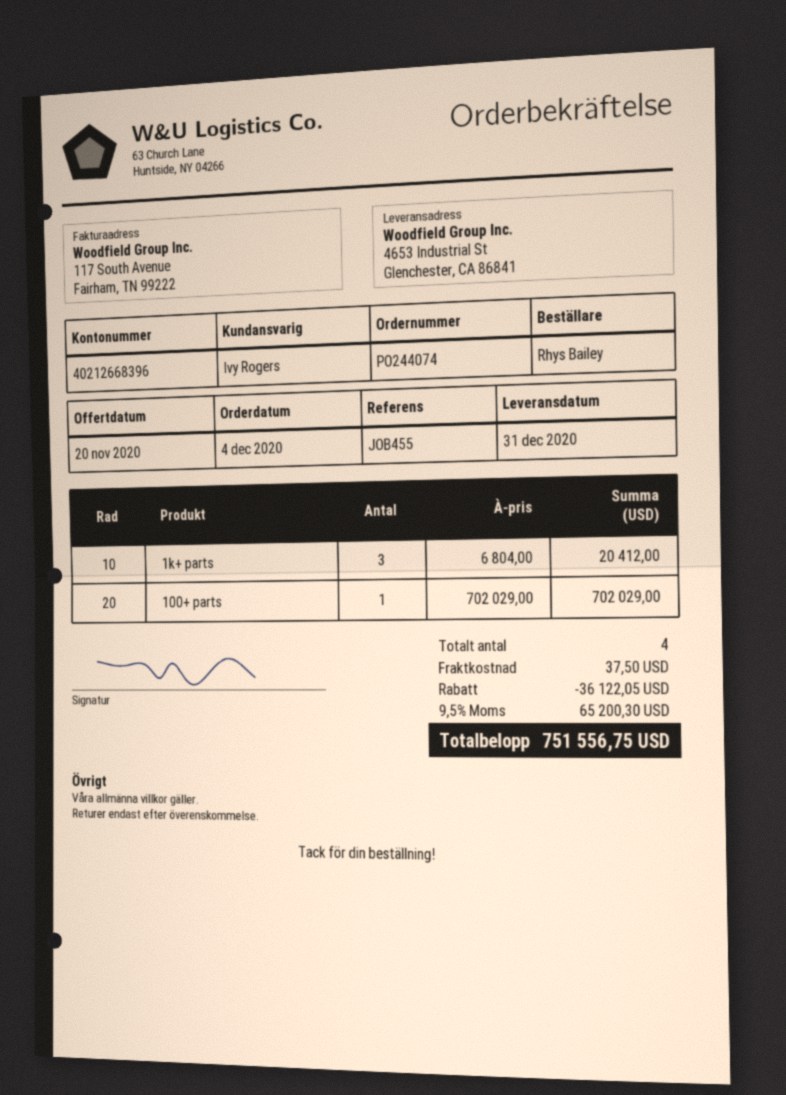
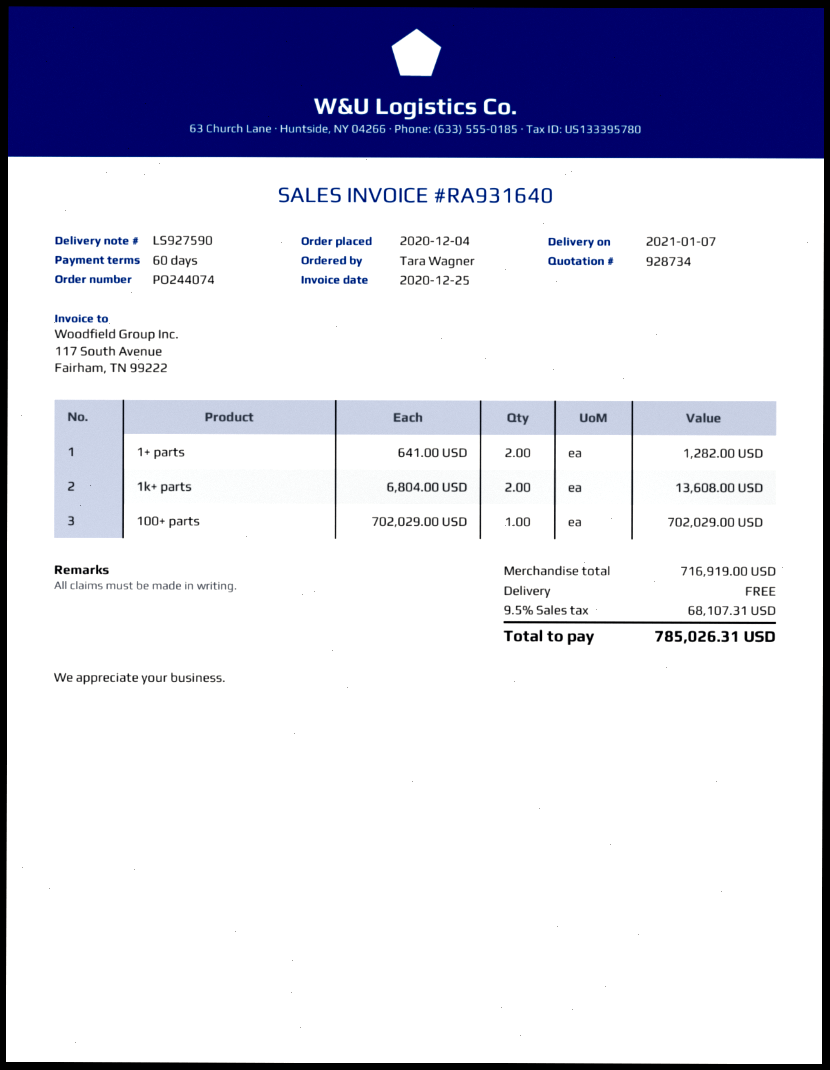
delivery date: 2020-12-31 -> 2021-01-07
ordered by: Rhys Bailey -> Tara Wagner
1k+ parts: 3 x 6804.00 = 20412.00 -> 2 x 6804.00 = 13608.00
1+ parts: none -> 2 x 641.00 = 1282.00
discount: 36122.05 -> none
shipping: 37.50 -> 0.00
tax: 9.5% = 65200.30 -> 9.5% = 68107.31
total: 751556.75 -> 785026.31

